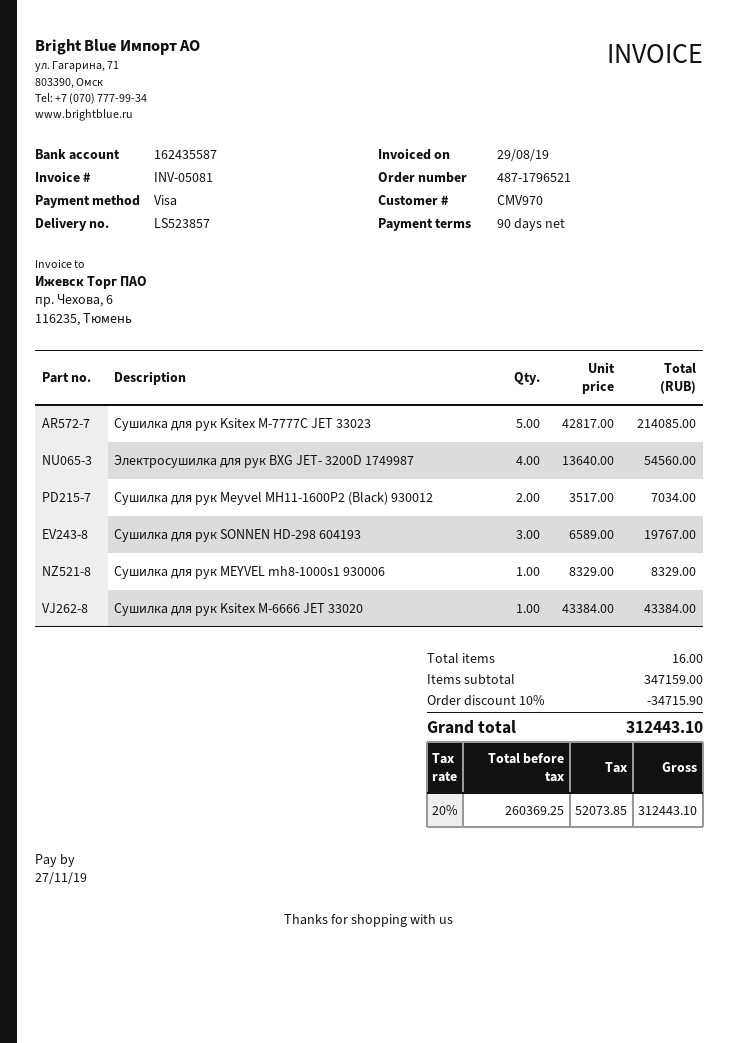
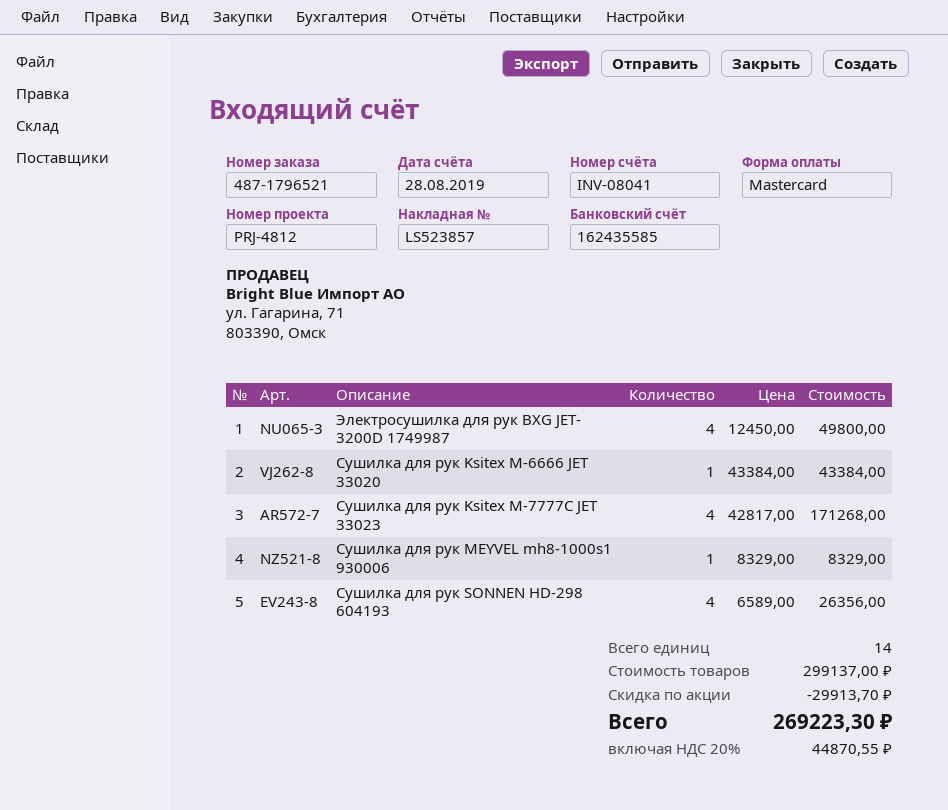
invoice number: INV-05081 -> INV-08041
invoice date: 2019-08-29 -> 2019-08-28
payment method: Visa -> Mastercard
bank account: 162435587 -> 162435585
Сушилка для рук Ksitex M-7777C JET 33023: 5 x 42817.00 = 214085.00 -> 4 x 42817.00 = 171268.00
Электросушилка для рук BXG JET- 3200D 1749987: 4 x 13640.00 = 54560.00 -> 4 x 12450.00 = 49800.00
Сушилка для рук Meyvel MH11-1600P2 (Black) 930012: 2 x 3517.00 = 7034.00 -> none
Сушилка для рук SONNEN HD-298 604193: 3 x 6589.00 = 19767.00 -> 4 x 6589.00 = 26356.00
total quantity: 16 -> 14
subtotal: 347159.00 -> 299137.00
discount: 34715.90 -> 29913.70
tax: 20% = 52073.85 -> 20% = 44870.55
total: 312443.10 -> 269223.30

